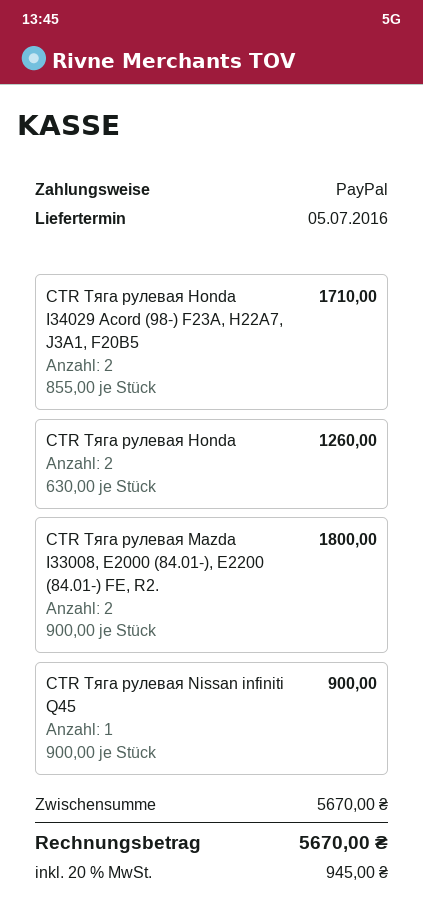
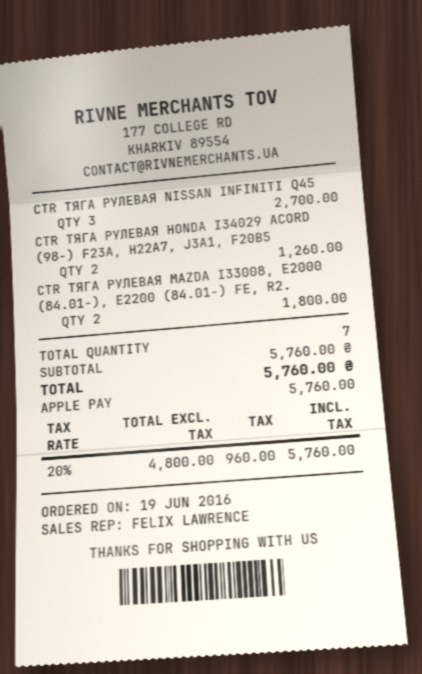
payment method: PayPal -> Apple Pay
CTR Тяга рулевая Honda I34029 Acord (98-) F23A, H22A7, J3A1, F20B5: 2 for 1710.00 -> 2 for 1260.00
CTR Тяга рулевая Honda: 2 for 1260.00 -> none
CTR Тяга рулевая Nissan infiniti Q45: 1 for 900.00 -> 3 for 2700.00
subtotal: 5670.00 -> 5760.00
tax: 20% = 945.00 -> 20% = 960.00
total: 5670.00 -> 5760.00

